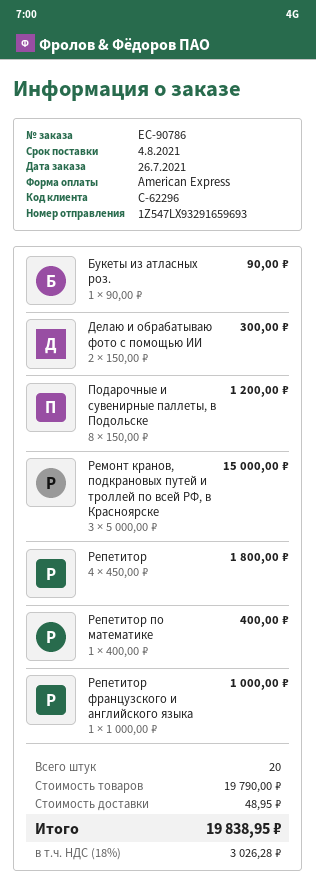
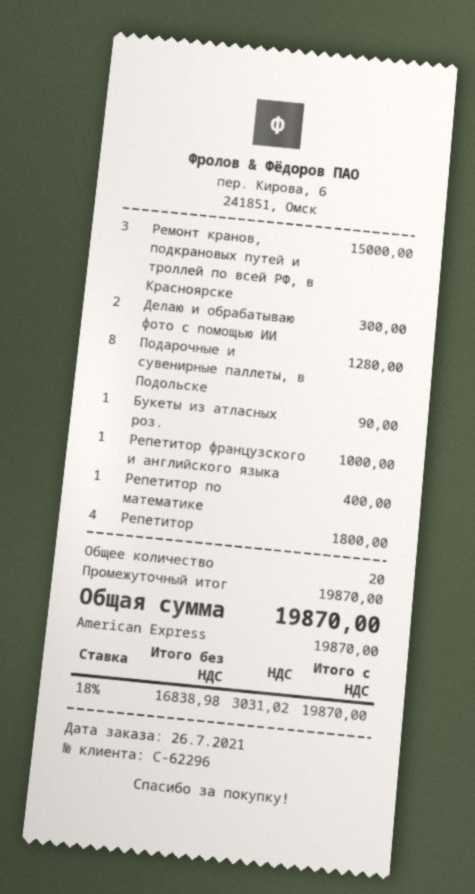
Подарочные и сувенирные паллеты, в Подольске: 8 for 1200.00 -> 8 for 1280.00
subtotal: 19790.00 -> 19870.00
shipping: 48.95 -> none
tax: 18% = 3026.28 -> 18% = 3031.02
total: 19838.95 -> 19870.00

